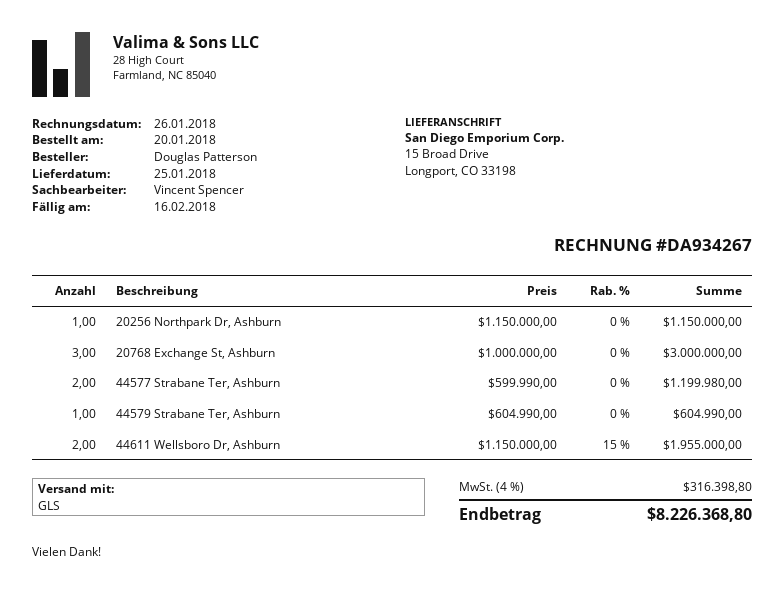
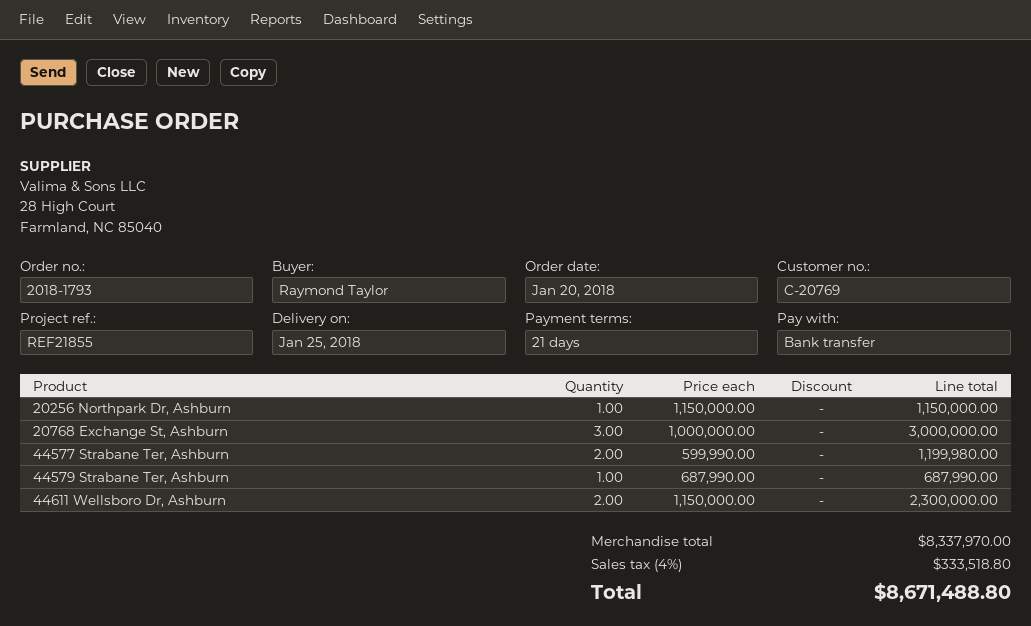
ordered by: Douglas Patterson -> Raymond Taylor
44579 Strabane Ter, Ashburn: 1 x 604990.00 = 604990.00 -> 1 x 687990.00 = 687990.00
44611 Wellsboro Dr, Ashburn: 2 x 1150000.00 - 15% = 1955000.00 -> 2 x 1150000.00 = 2300000.00
tax: 4% = 316398.80 -> 4% = 333518.80
total: 8226368.80 -> 8671488.80

